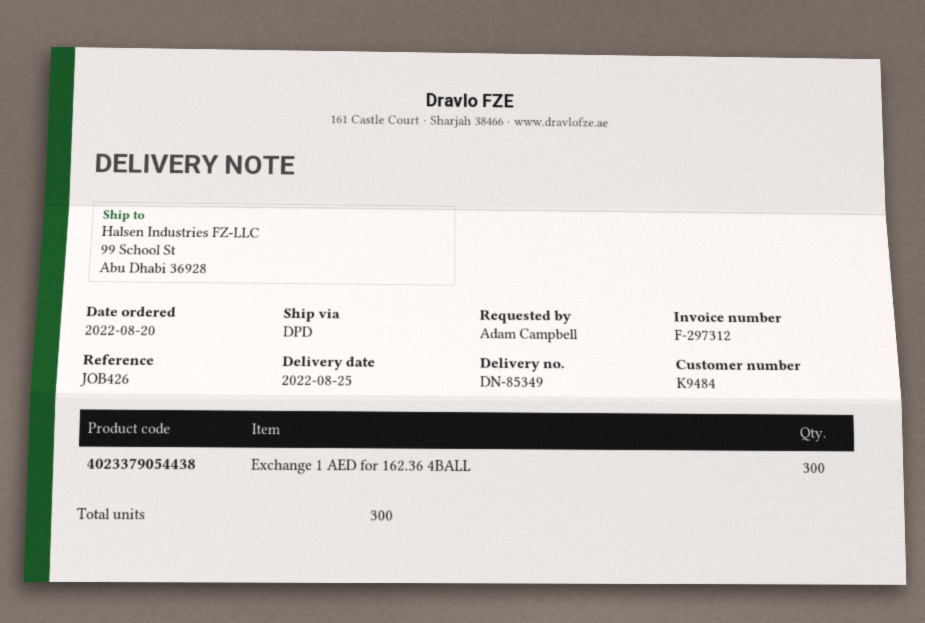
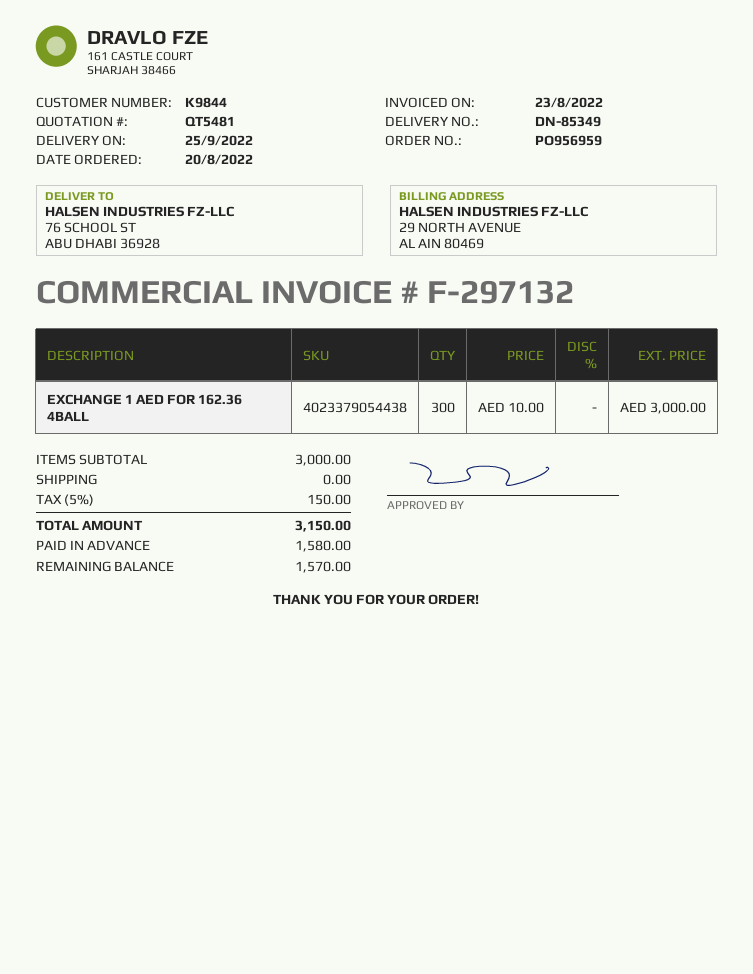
delivery date: 2022-08-25 -> 2022-09-25
invoice number: F-297312 -> F-297132
customer number: K9484 -> K9844
ship to: 99 School St, Abu Dhabi 36928 -> 76 SCHOOL ST, ABU DHABI 36928

